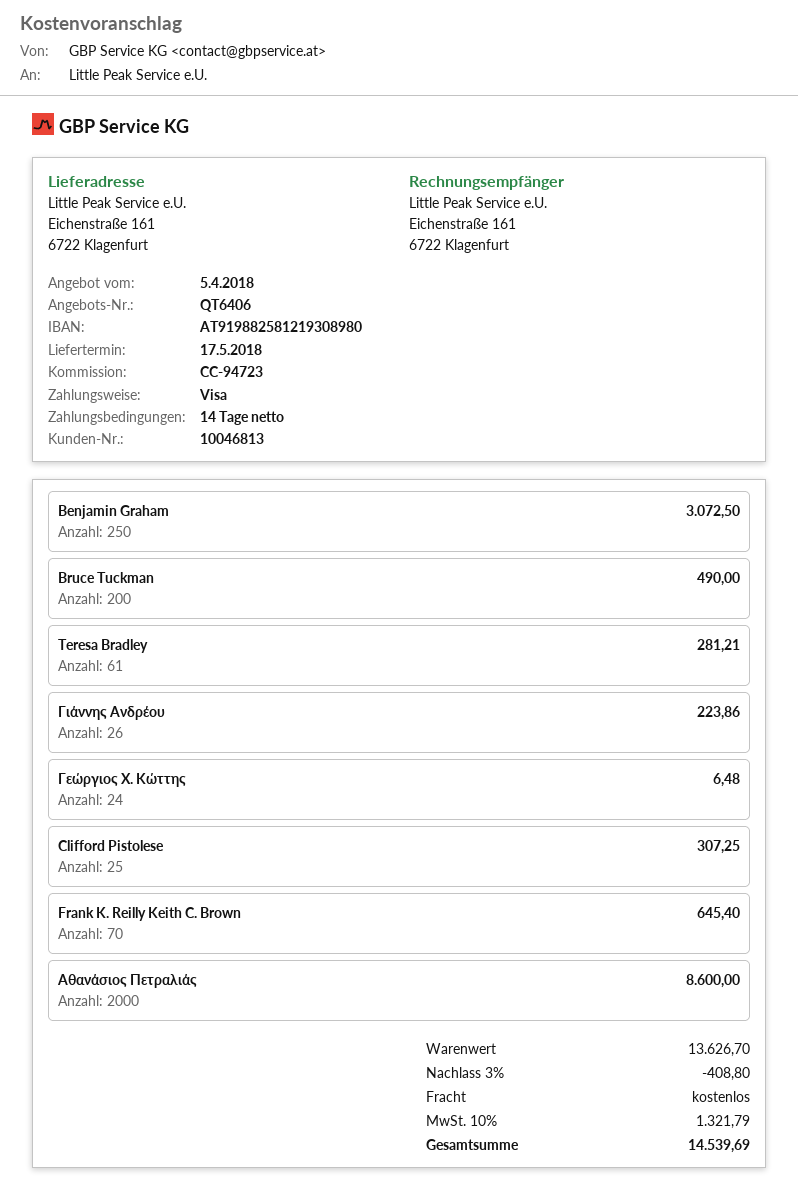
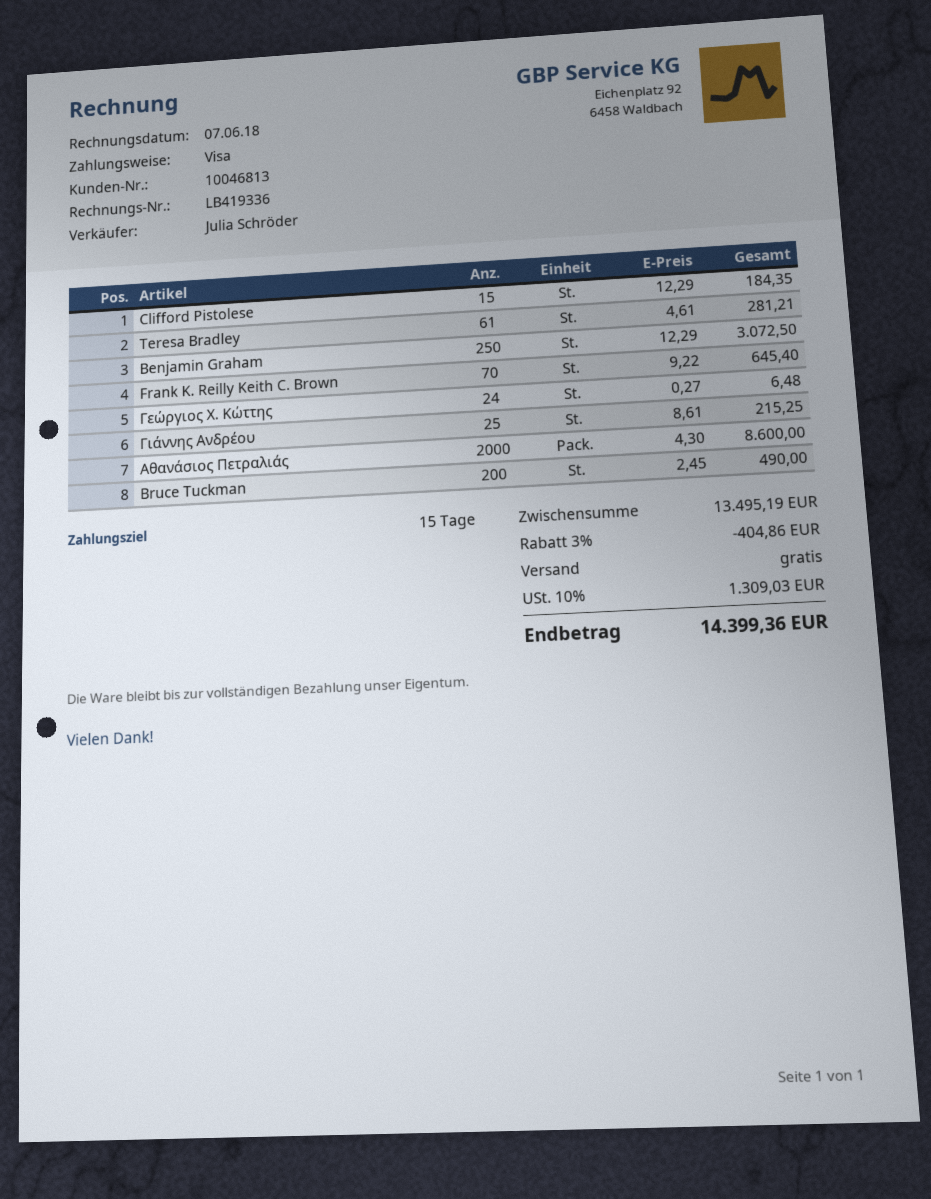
payment terms: 14 days -> 15 days
Γιάννης Ανδρέου: 26 for 223.86 -> 25 for 215.25
Clifford Pistolese: 25 for 307.25 -> 15 for 184.35
subtotal: 13626.70 -> 13495.19
discount: 3% = 408.80 -> 3% = 404.86
tax: 10% = 1321.79 -> 10% = 1309.03
total: 14539.69 -> 14399.36

